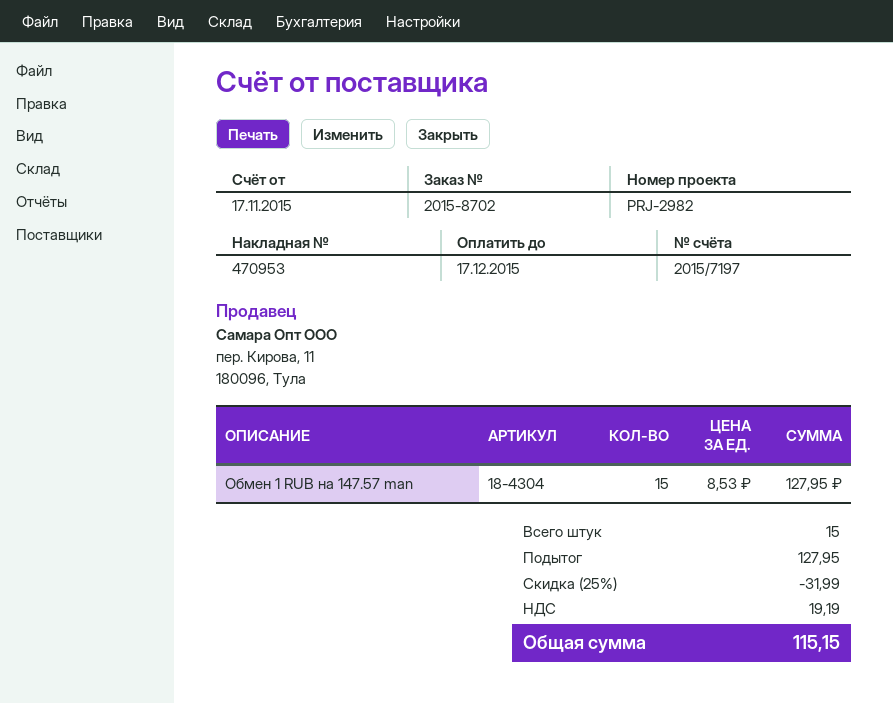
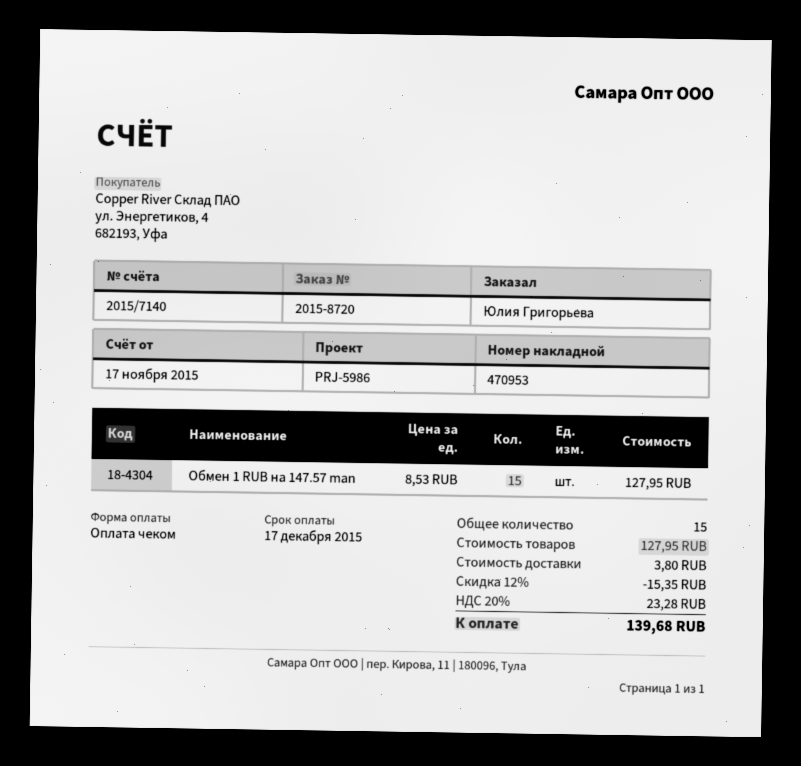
order number: 2015-8702 -> 2015-8720
invoice number: 2015/7197 -> 2015/7140
reference: PRJ-2982 -> PRJ-5986
discount: 25% = 31.99 -> 12% = 15.35
shipping: none -> 3.80
tax: 19.19 -> 23.28
total: 115.15 -> 139.68

